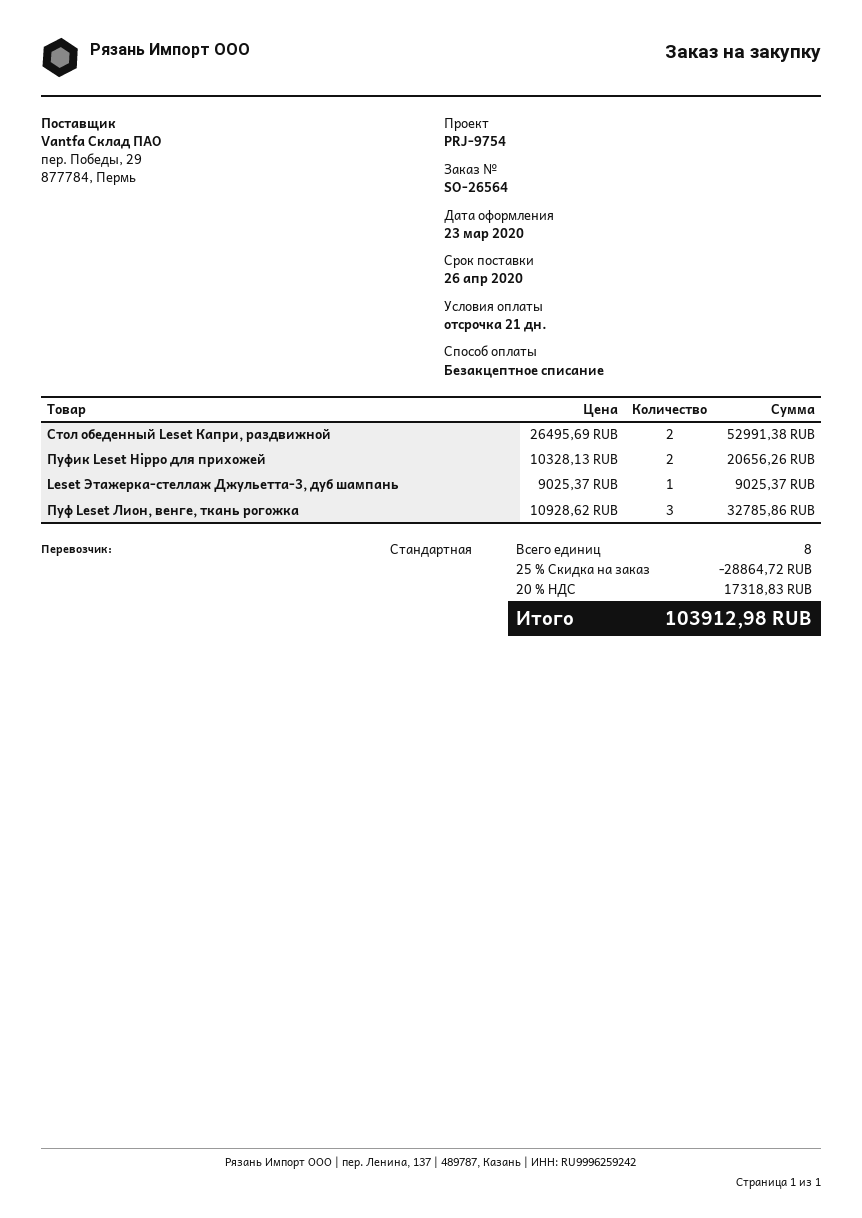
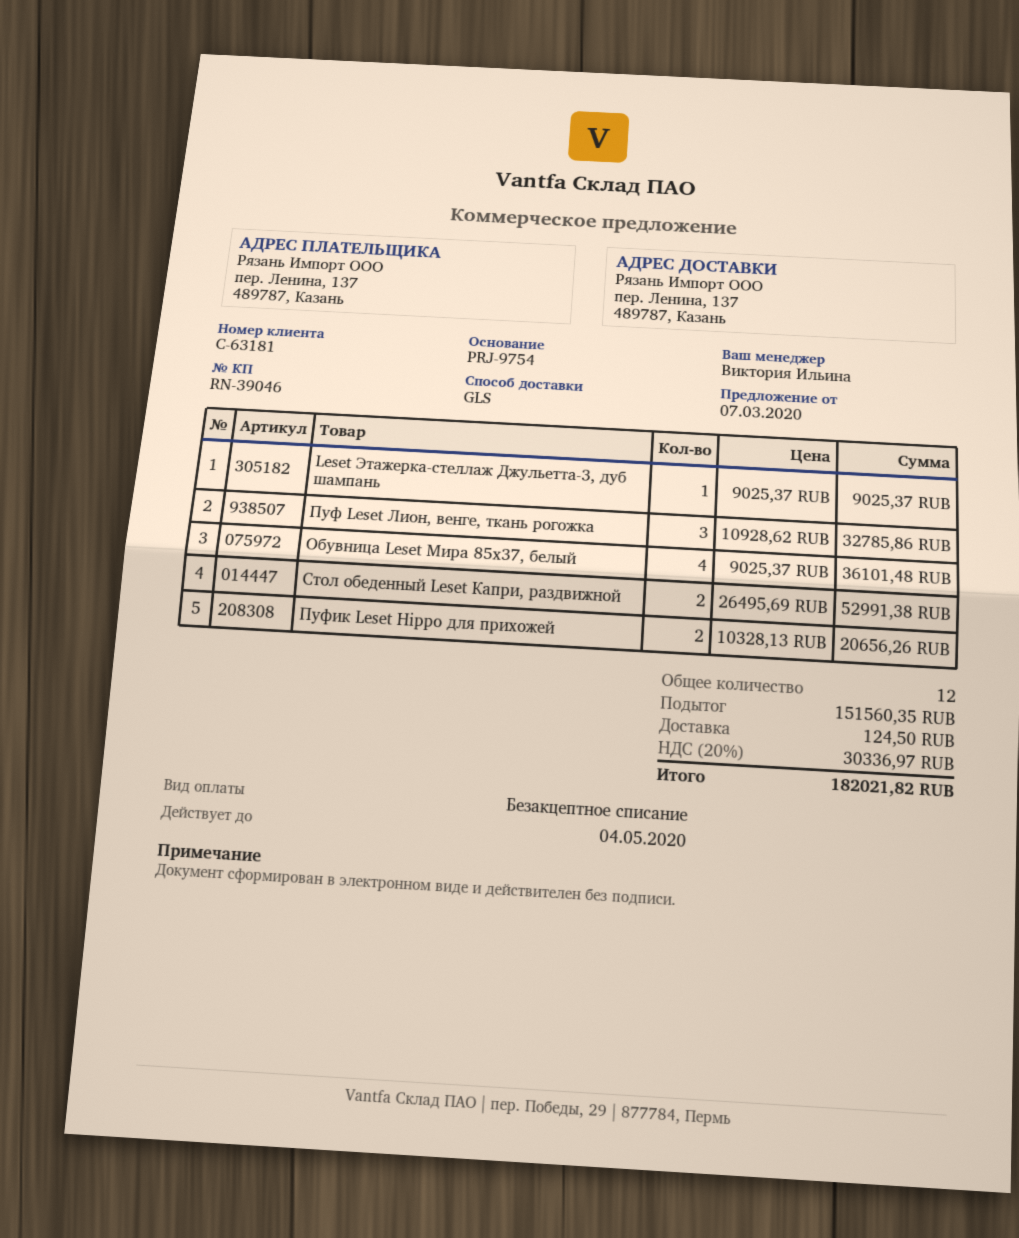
shipping method: standard -> GLS
Обувница Leset Мира 85х37, белый: none -> 4 x 9025.37 = 36101.48
total quantity: 8 -> 12
discount: 25% = 28864.72 -> none
shipping: none -> 124.50
tax: 20% = 17318.83 -> 20% = 30336.97
total: 103912.98 -> 182021.82

